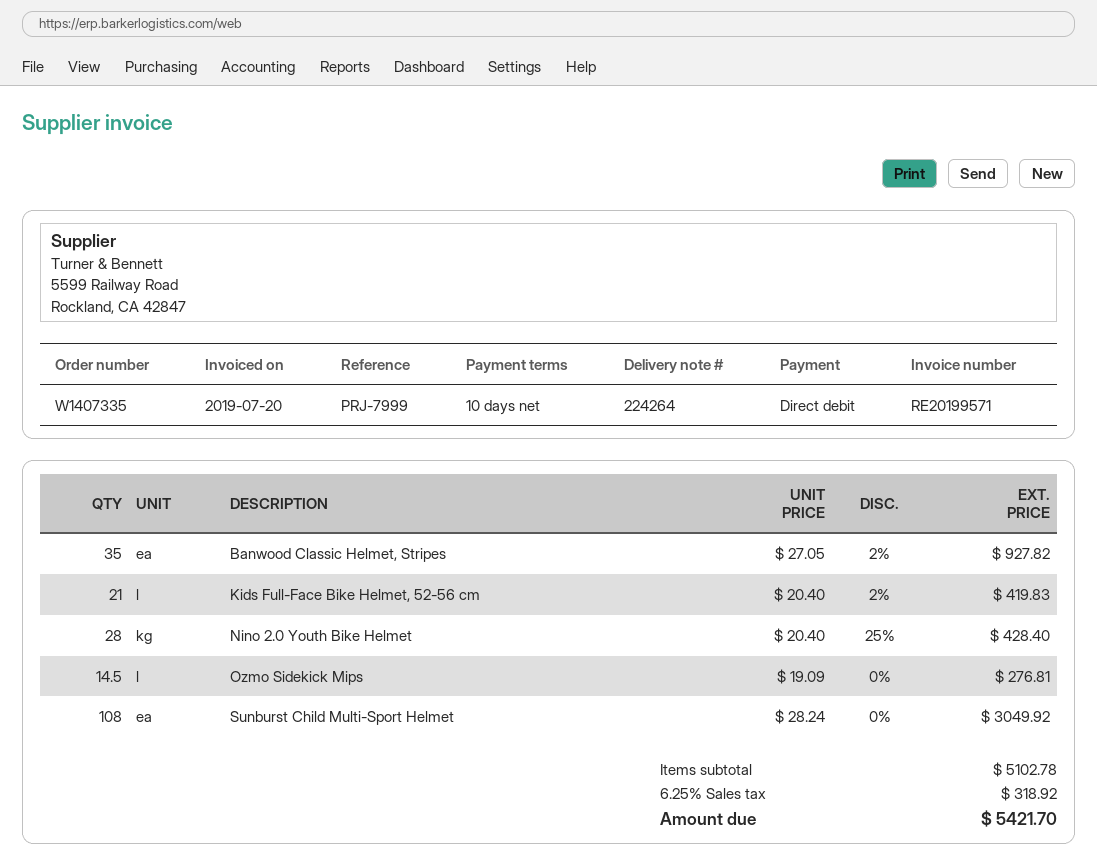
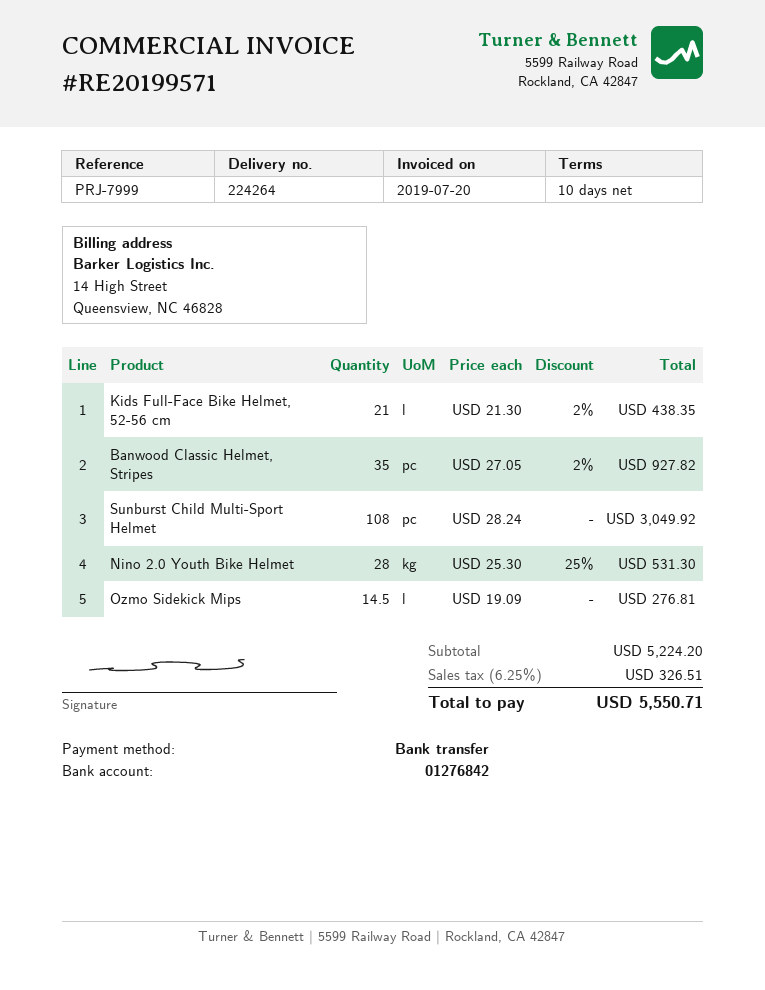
payment method: direct debit -> bank transfer
Kids Full-Face Bike Helmet, 52-56 cm: 21 x 20.40 - 2% = 419.83 -> 21 x 21.30 - 2% = 438.35
Nino 2.0 Youth Bike Helmet: 28 x 20.40 - 25% = 428.40 -> 28 x 25.30 - 25% = 531.30
subtotal: 5102.78 -> 5224.20
tax: 6.25% = 318.92 -> 6.25% = 326.51
total: 5421.70 -> 5550.71

